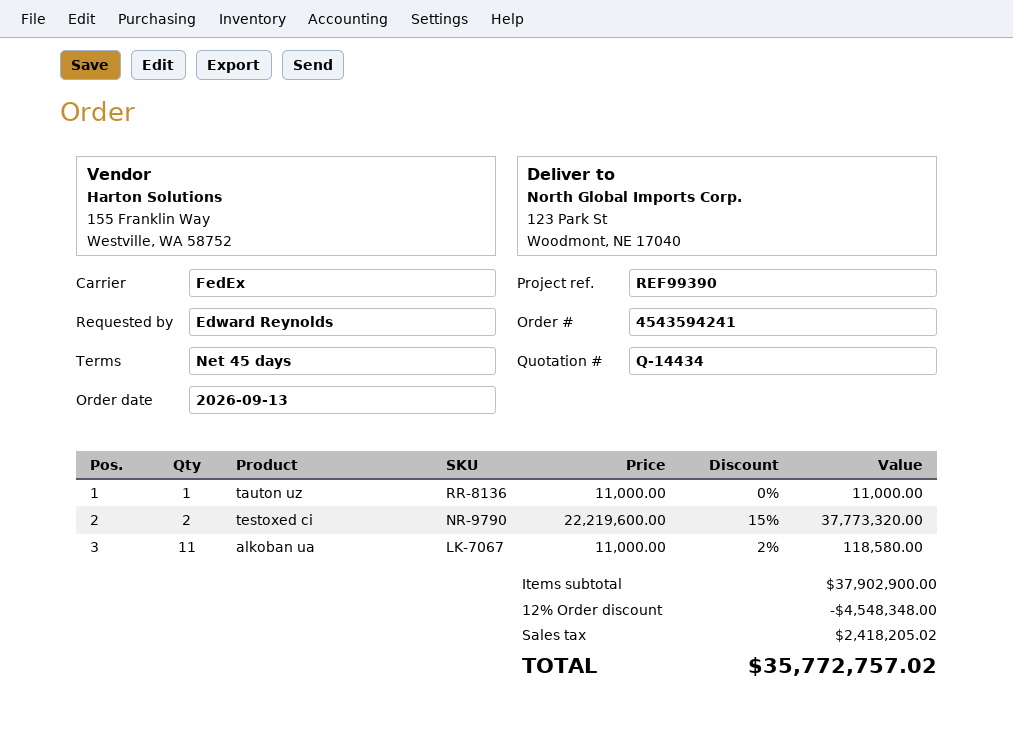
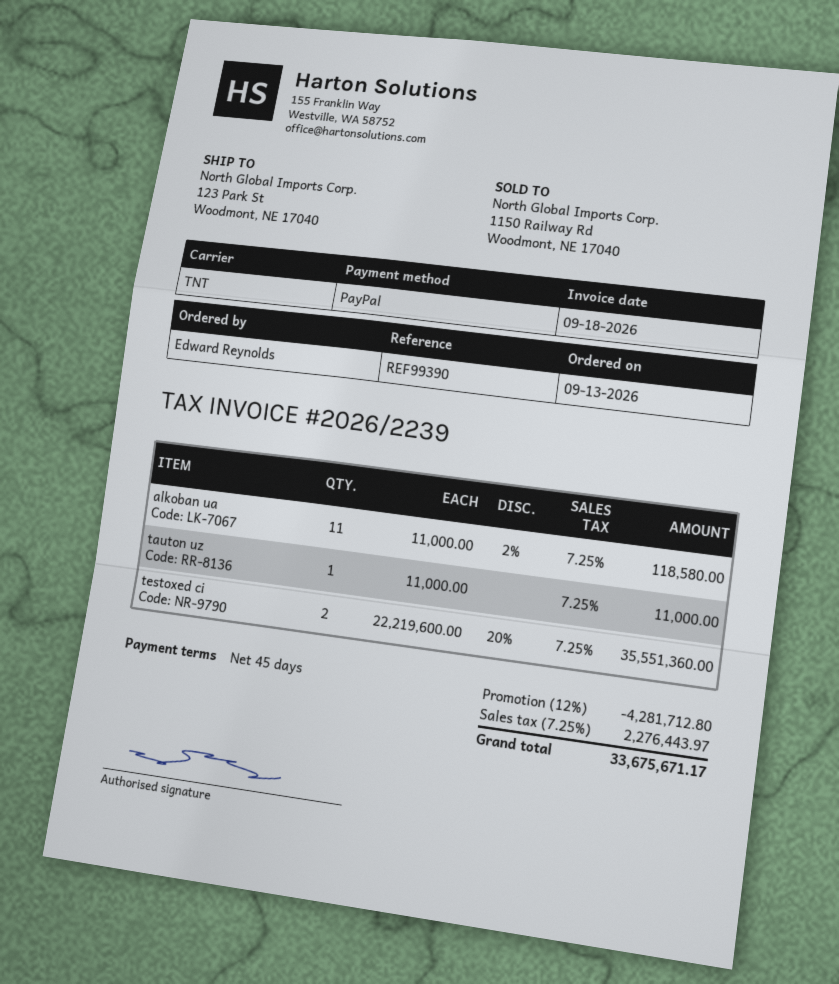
shipping method: FedEx -> TNT
testoxed ci: 2 x 22219600.00 - 15% = 37773320.00 -> 2 x 22219600.00 - 20% = 35551360.00
discount: 12% = 4548348.00 -> 12% = 4281712.80
tax: 2418205.02 -> 2276443.97
total: 35772757.02 -> 33675671.17

